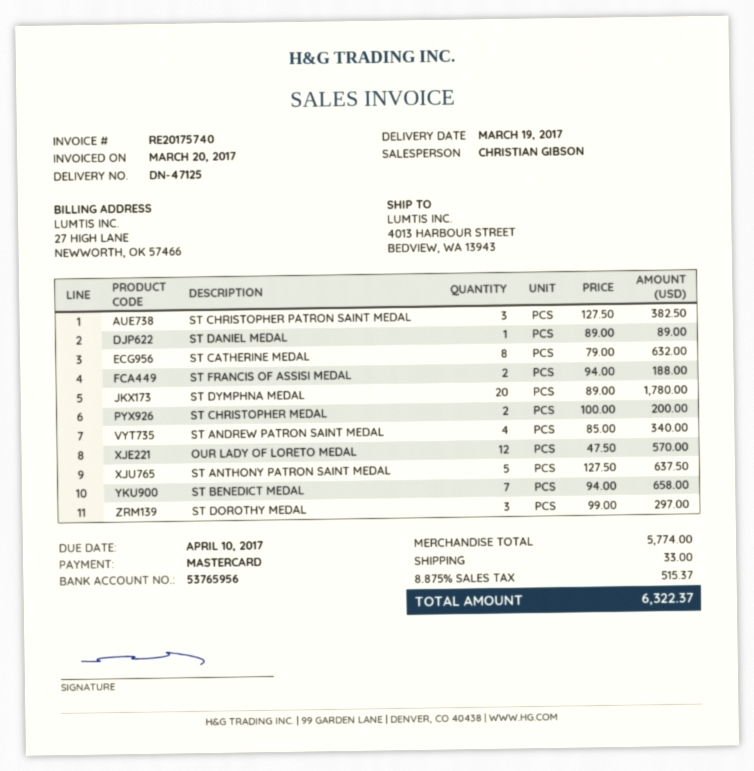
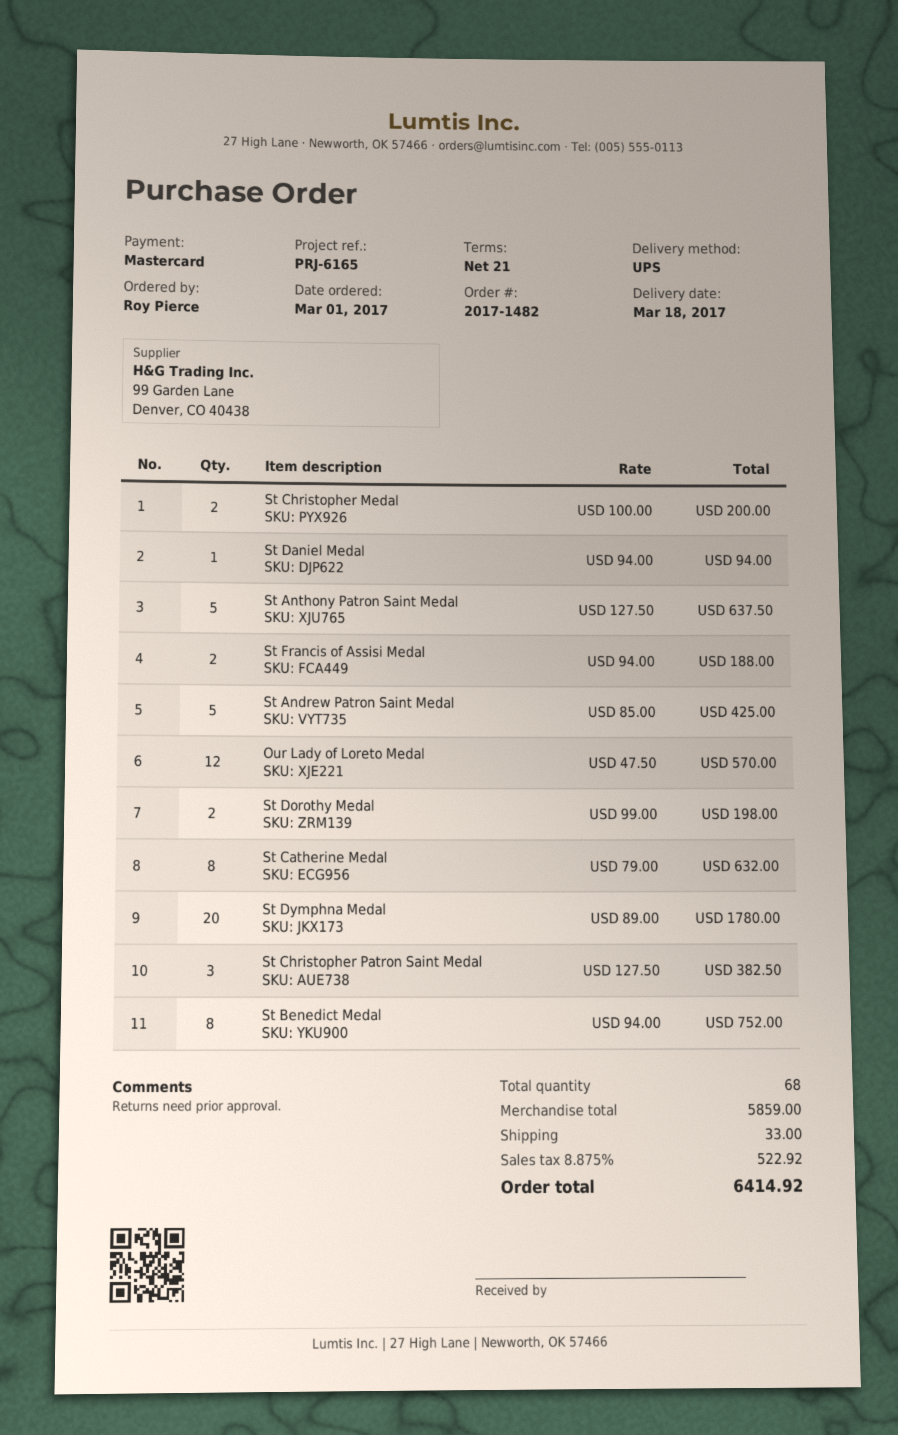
delivery date: 2017-03-19 -> 2017-03-18
ST DANIEL MEDAL: 1 x 89.00 = 89.00 -> 1 x 94.00 = 94.00
ST ANDREW PATRON SAINT MEDAL: 4 x 85.00 = 340.00 -> 5 x 85.00 = 425.00
ST BENEDICT MEDAL: 7 x 94.00 = 658.00 -> 8 x 94.00 = 752.00
ST DOROTHY MEDAL: 3 x 99.00 = 297.00 -> 2 x 99.00 = 198.00
subtotal: 5774.00 -> 5859.00
tax: 8.875% = 515.37 -> 8.875% = 522.92
total: 6322.37 -> 6414.92

